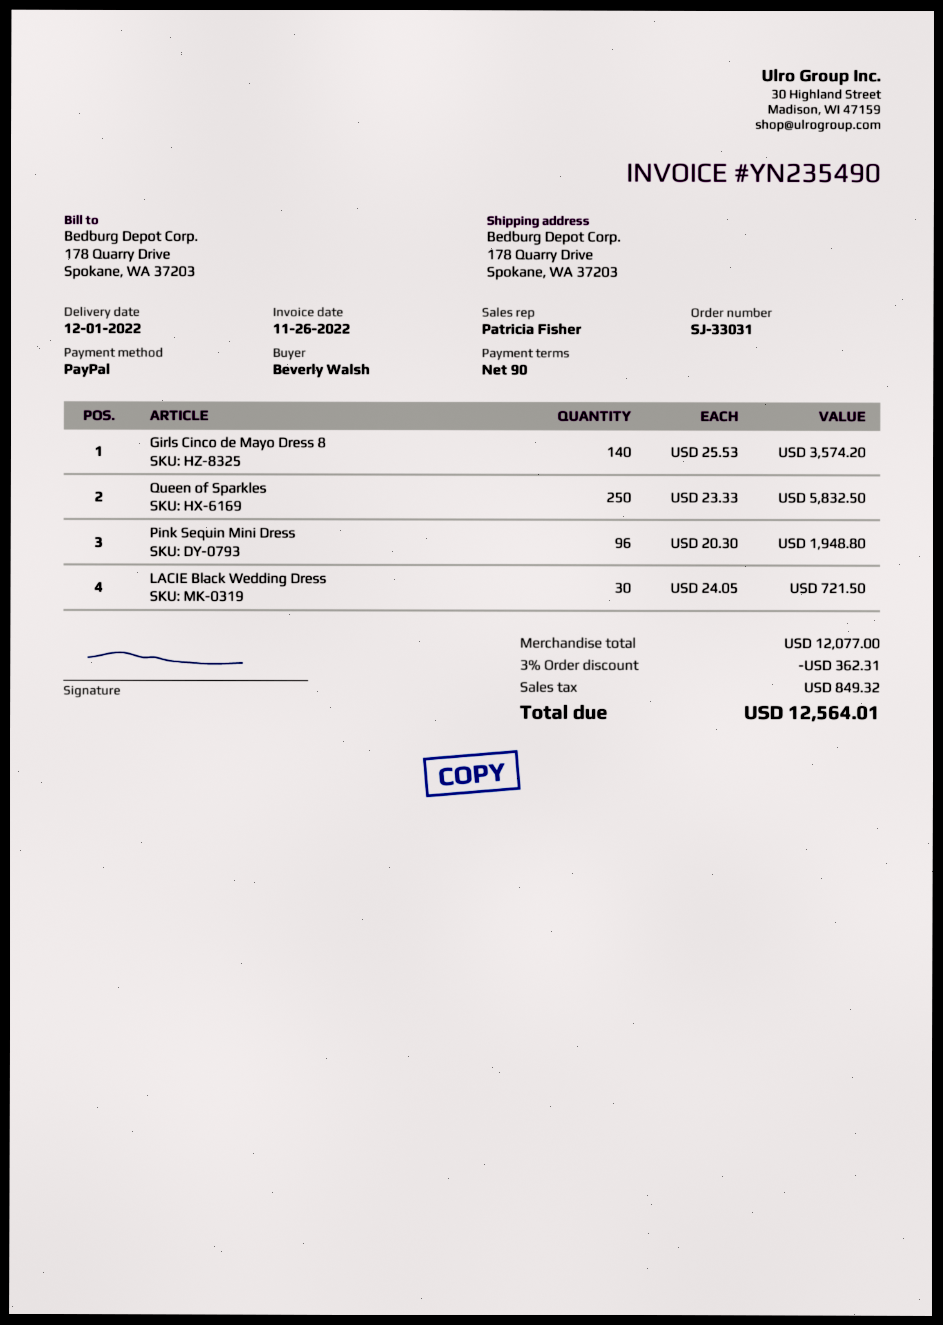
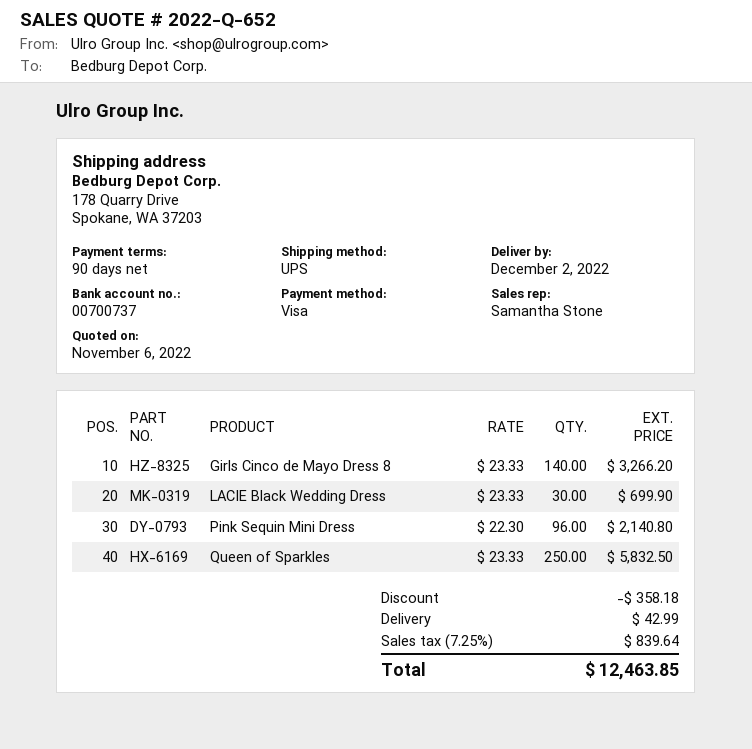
delivery date: 2022-12-01 -> 2022-12-02
sales rep: Patricia Fisher -> Samantha Stone
payment method: PayPal -> Visa
Girls Cinco de Mayo Dress 8: 140 x 25.53 = 3574.20 -> 140 x 23.33 = 3266.20
Pink Sequin Mini Dress: 96 x 20.30 = 1948.80 -> 96 x 22.30 = 2140.80
LACIE Black Wedding Dress: 30 x 24.05 = 721.50 -> 30 x 23.33 = 699.90
discount: 362.31 -> 358.18
shipping: none -> 42.99
tax: 849.32 -> 839.64
total: 12564.01 -> 12463.85

